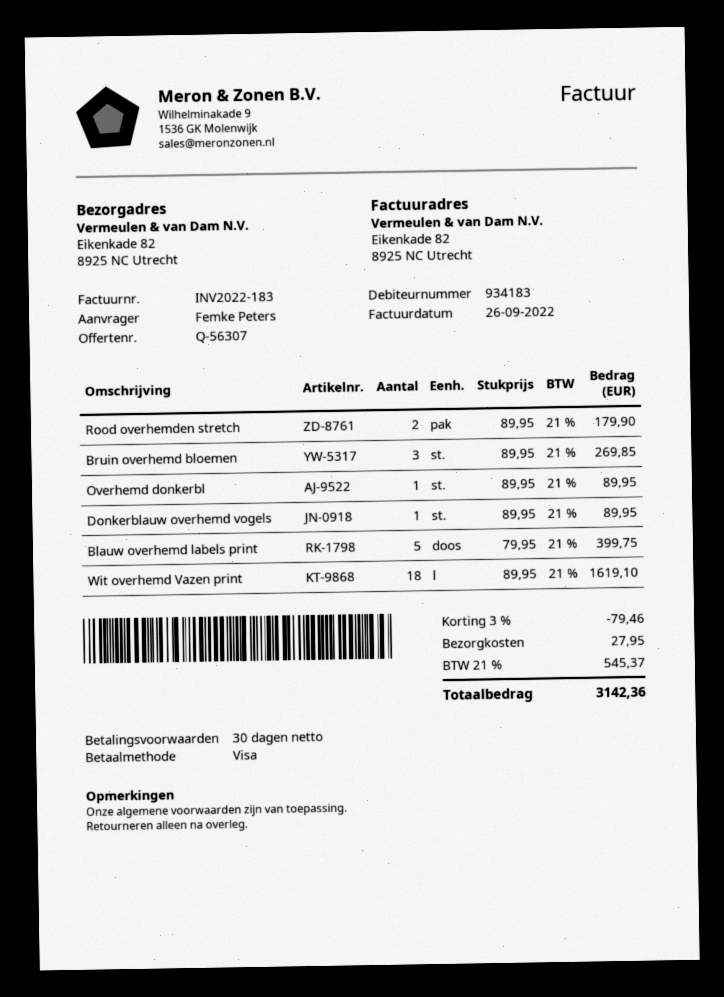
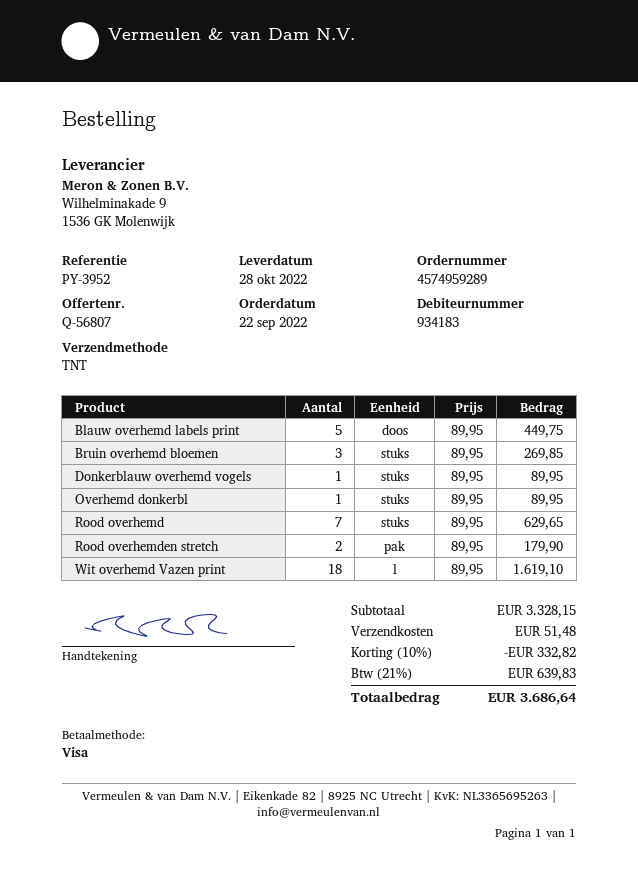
quote number: Q-56307 -> Q-56807
Blauw overhemd labels print: 5 x 79.95 = 399.75 -> 5 x 89.95 = 449.75
Rood overhemd: none -> 7 x 89.95 = 629.65
discount: 3% = 79.46 -> 10% = 332.82
shipping: 27.95 -> 51.48
tax: 21% = 545.37 -> 21% = 639.83
total: 3142.36 -> 3686.64

